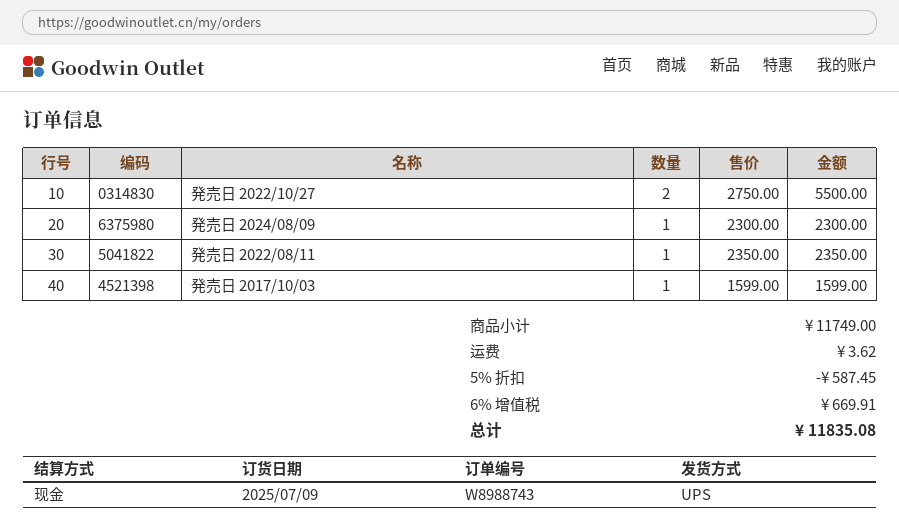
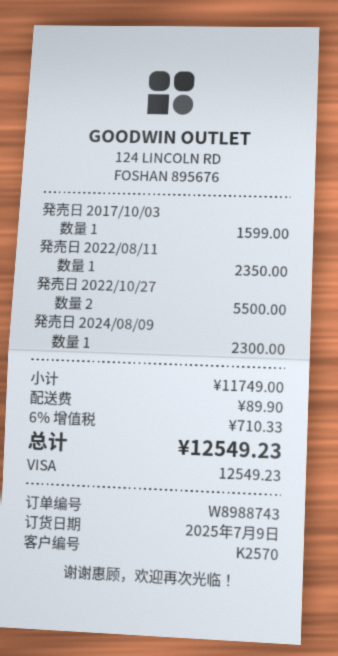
payment method: cash -> Visa
discount: 5% = 587.45 -> none
shipping: 3.62 -> 89.90
tax: 6% = 669.91 -> 6% = 710.33
total: 11835.08 -> 12549.23

